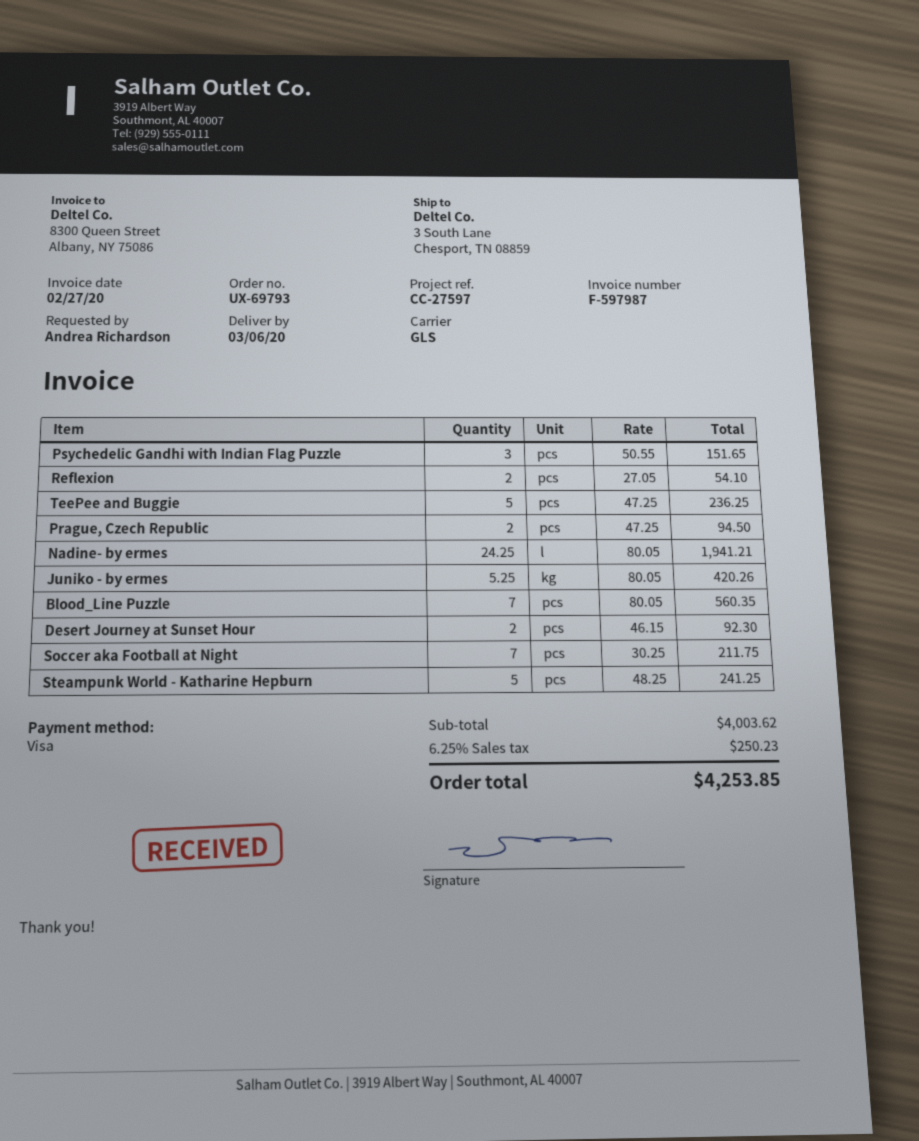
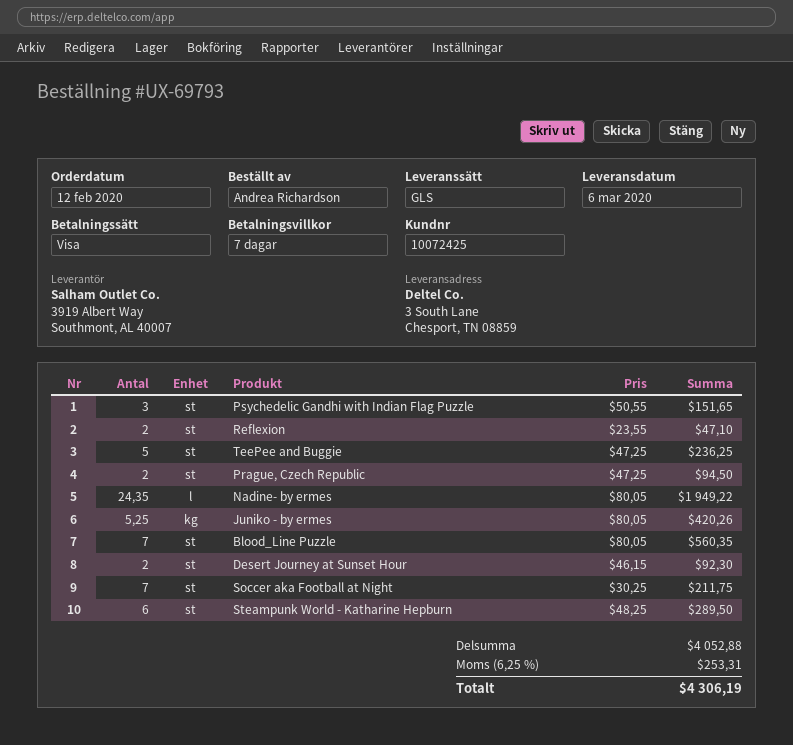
Reflexion: 2 x 27.05 = 54.10 -> 2 x 23.55 = 47.10
Nadine- by ermes: 24.25 x 80.05 = 1941.21 -> 24.35 x 80.05 = 1949.22
Steampunk World - Katharine Hepburn: 5 x 48.25 = 241.25 -> 6 x 48.25 = 289.50
subtotal: 4003.62 -> 4052.88
tax: 6.25% = 250.23 -> 6.25% = 253.31
total: 4253.85 -> 4306.19

